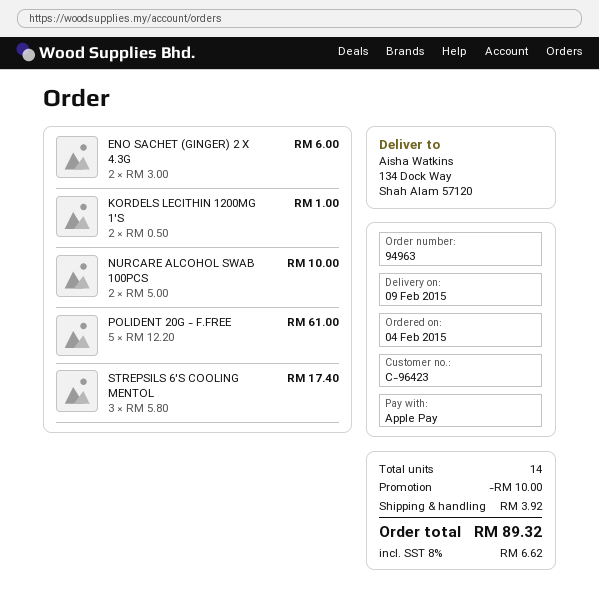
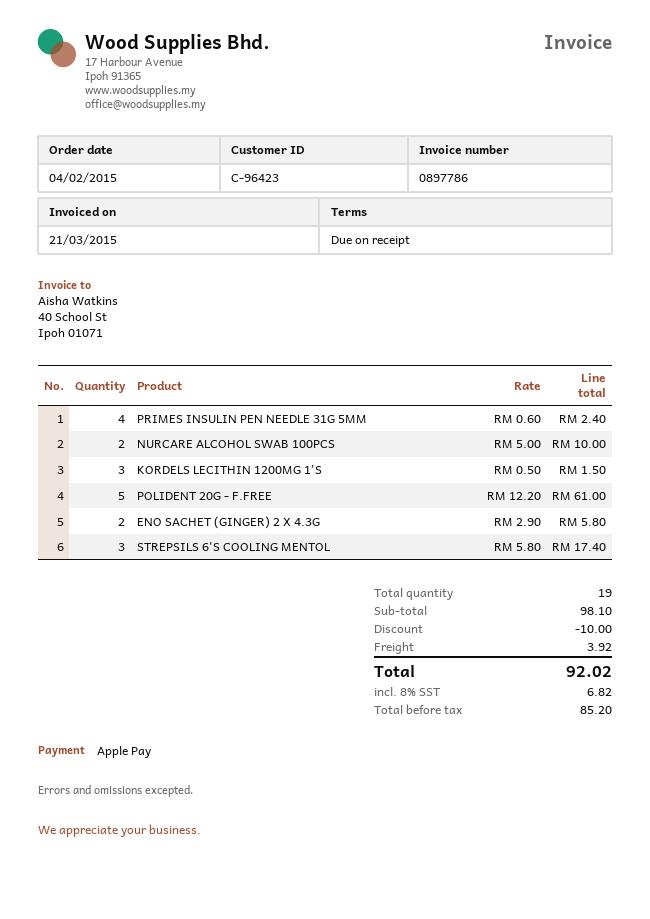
ENO SACHET (GINGER) 2 X 4.3G: 2 x 3.00 = 6.00 -> 2 x 2.90 = 5.80
KORDELS LECITHIN 1200MG 1'S: 2 x 0.50 = 1.00 -> 3 x 0.50 = 1.50
PRIMES INSULIN PEN NEEDLE 31G 5MM: none -> 4 x 0.60 = 2.40
total quantity: 14 -> 19
tax: 8% = 6.62 -> 8% = 6.82
total: 89.32 -> 92.02

